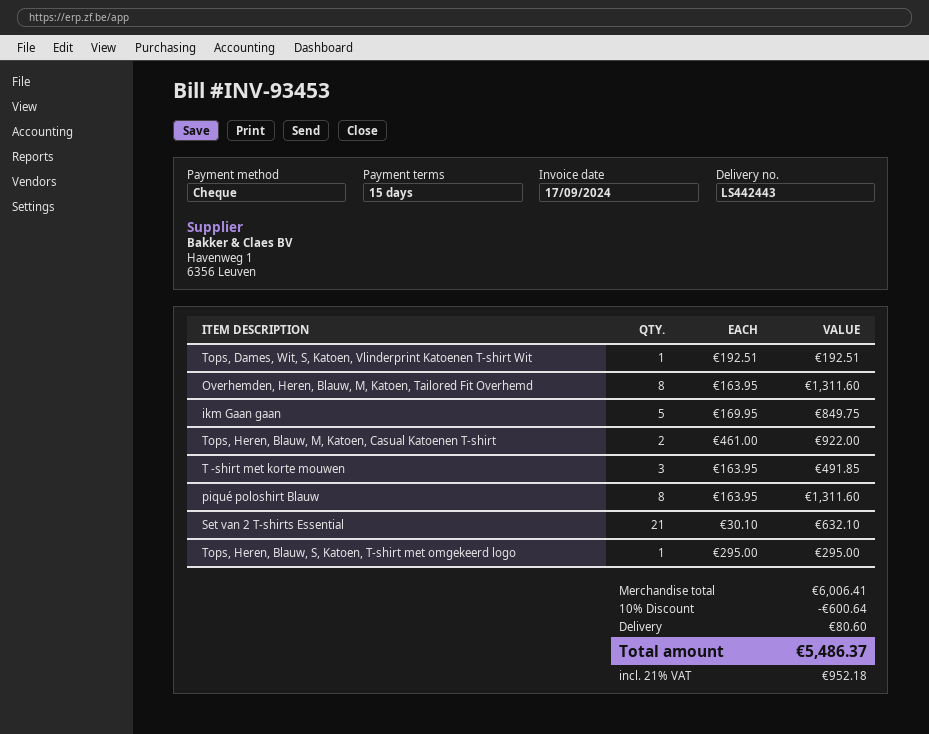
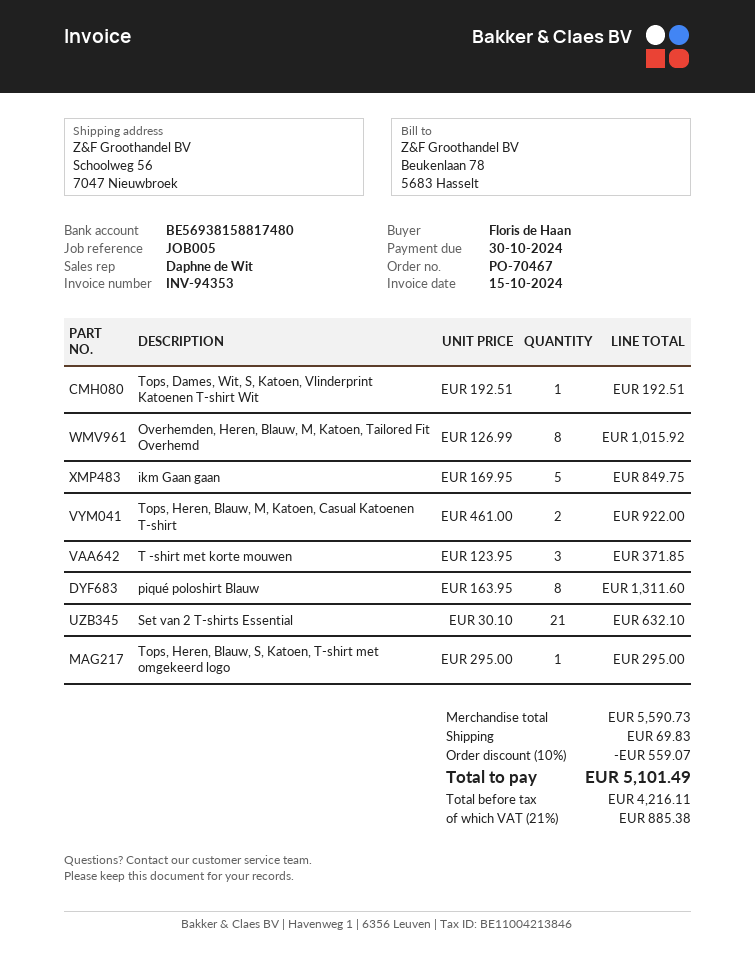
invoice number: INV-93453 -> INV-94353
invoice date: 2024-09-17 -> 2024-10-15
Overhemden, Heren, Blauw, M, Katoen, Tailored Fit Overhemd: 8 x 163.95 = 1311.60 -> 8 x 126.99 = 1015.92
T -shirt met korte mouwen: 3 x 163.95 = 491.85 -> 3 x 123.95 = 371.85
subtotal: 6006.41 -> 5590.73
discount: 10% = 600.64 -> 10% = 559.07
shipping: 80.60 -> 69.83
tax: 21% = 952.18 -> 21% = 885.38
total: 5486.37 -> 5101.49

